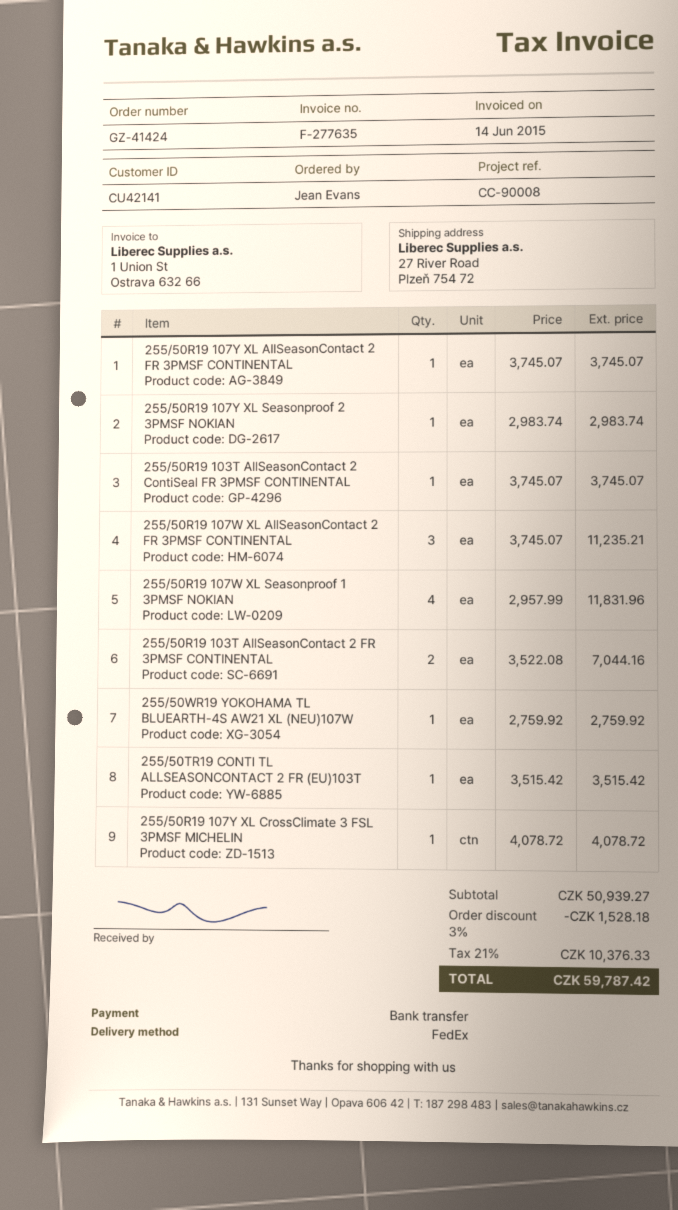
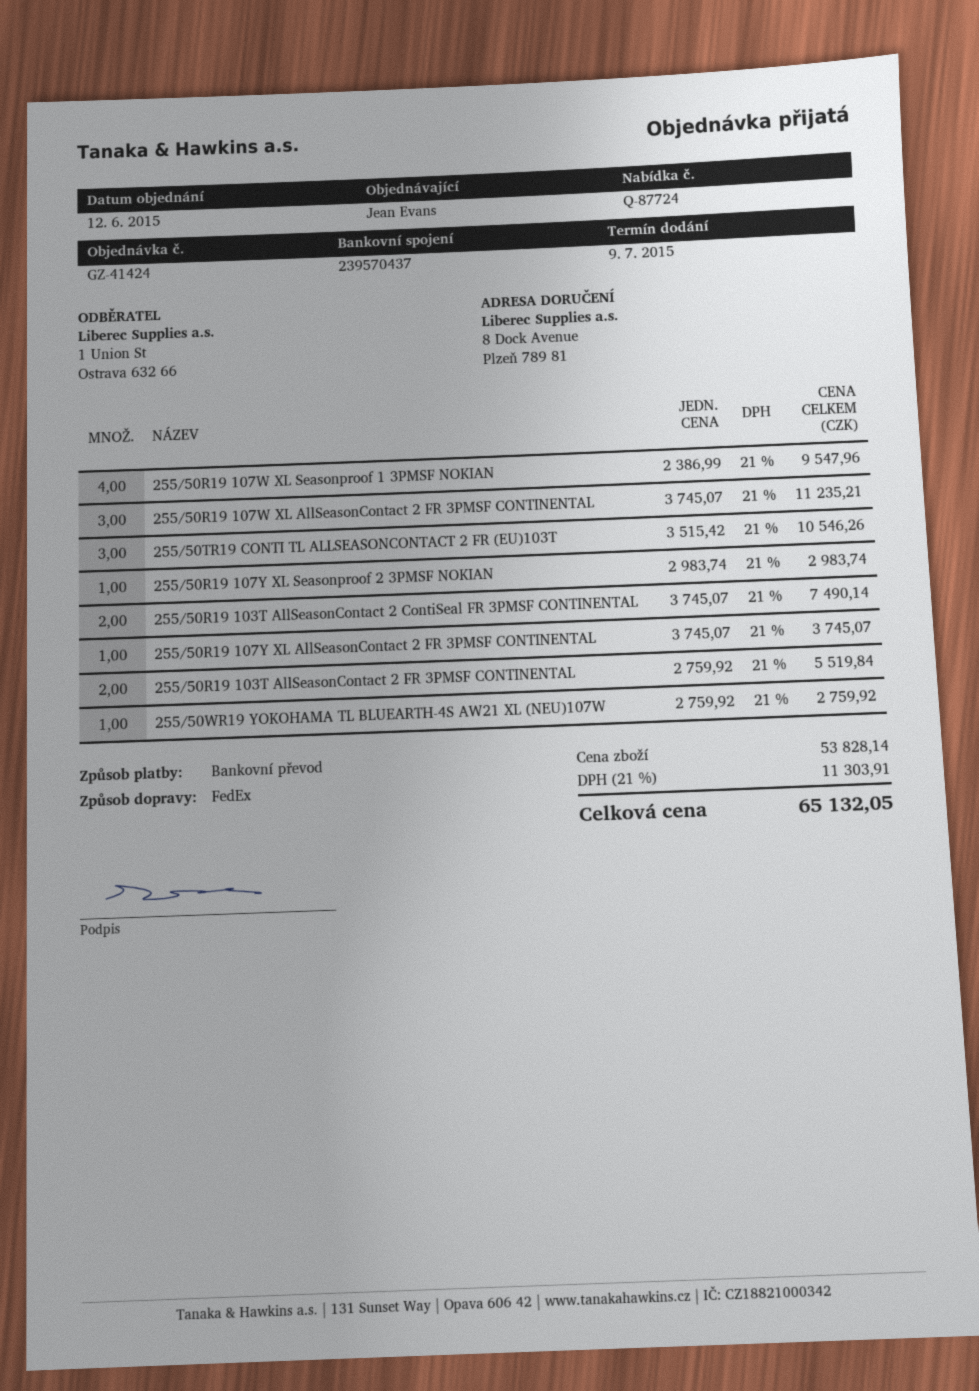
ship to: 27 River Road, Plzeň 754 72 -> 8 Dock Avenue, Plzeň 789 81
255/50R19 103T AllSeasonContact 2 ContiSeal FR 3PMSF CONTINENTAL: 1 x 3745.07 = 3745.07 -> 2 x 3745.07 = 7490.14
255/50R19 107W XL Seasonproof 1 3PMSF NOKIAN: 4 x 2957.99 = 11831.96 -> 4 x 2386.99 = 9547.96
255/50R19 103T AllSeasonContact 2 FR 3PMSF CONTINENTAL: 2 x 3522.08 = 7044.16 -> 2 x 2759.92 = 5519.84
255/50TR19 CONTI TL ALLSEASONCONTACT 2 FR (EU)103T: 1 x 3515.42 = 3515.42 -> 3 x 3515.42 = 10546.26
255/50R19 107Y XL CrossClimate 3 FSL 3PMSF MICHELIN: 1 x 4078.72 = 4078.72 -> none
subtotal: 50939.27 -> 53828.14
discount: 3% = 1528.18 -> none
tax: 21% = 10376.33 -> 21% = 11303.91
total: 59787.42 -> 65132.05

